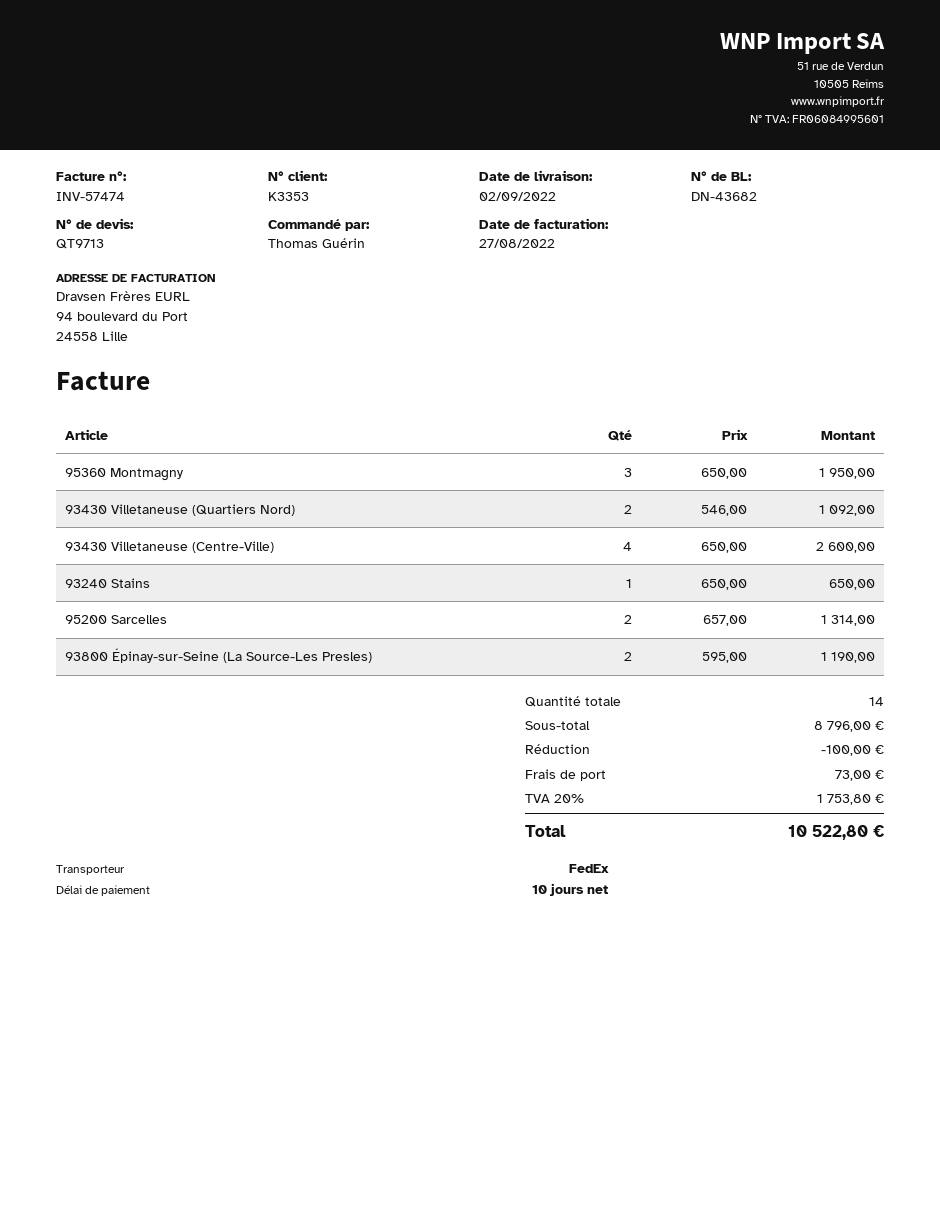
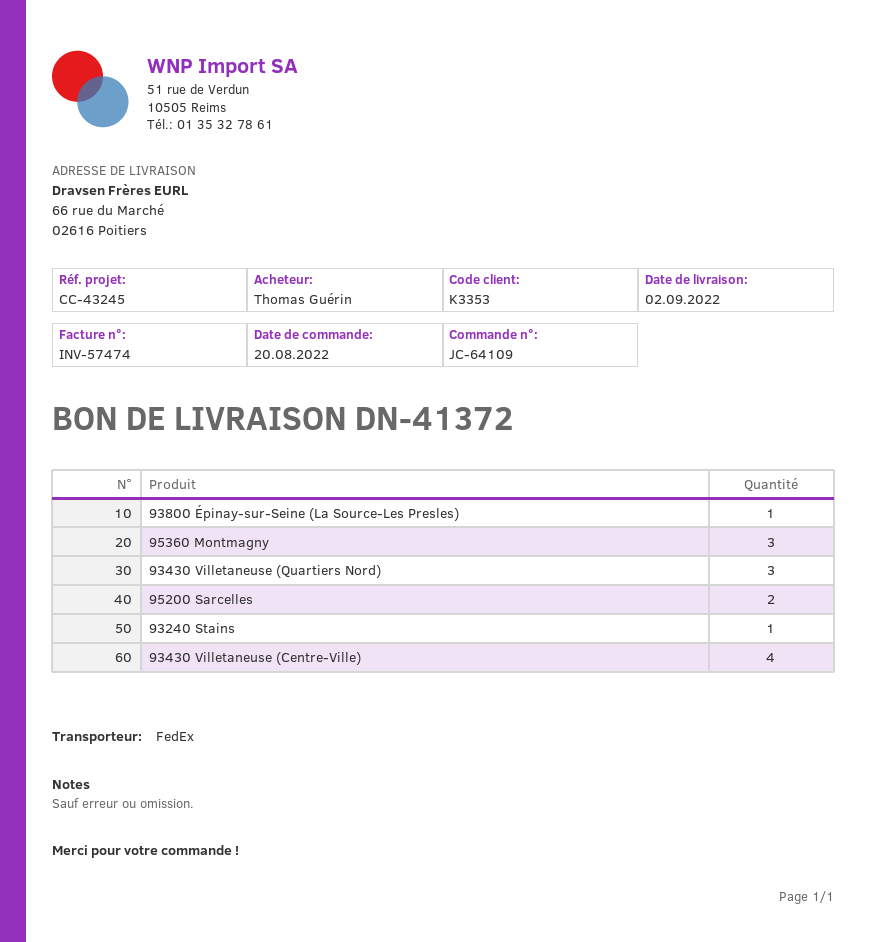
delivery note number: DN-43682 -> DN-41372
93430 Villetaneuse (Quartiers Nord): 2 -> 3
93800 Épinay-sur-Seine (La Source-Les Presles): 2 -> 1

